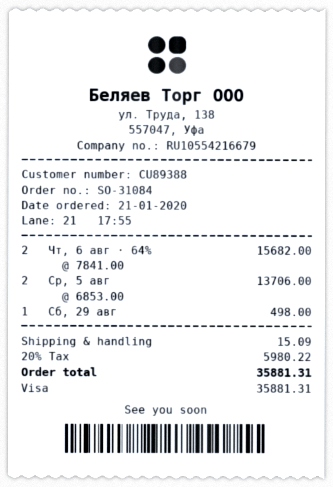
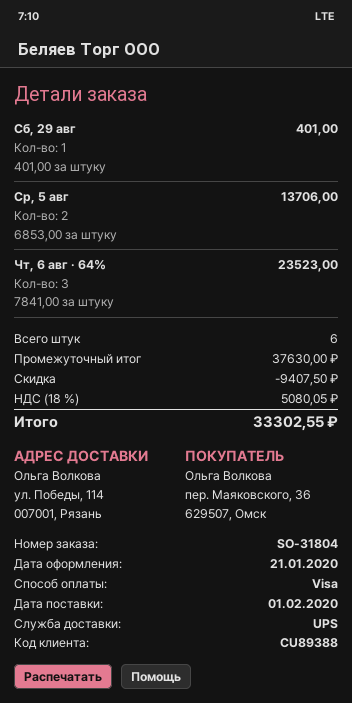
order number: SO-31084 -> SO-31804
Чт, 6 авг · 64%: 2 x 7841.00 = 15682.00 -> 3 x 7841.00 = 23523.00
Сб, 29 авг: 1 x 498.00 = 498.00 -> 1 x 401.00 = 401.00
discount: none -> 9407.50
shipping: 15.09 -> none
tax: 20% = 5980.22 -> 18% = 5080.05
total: 35881.31 -> 33302.55

